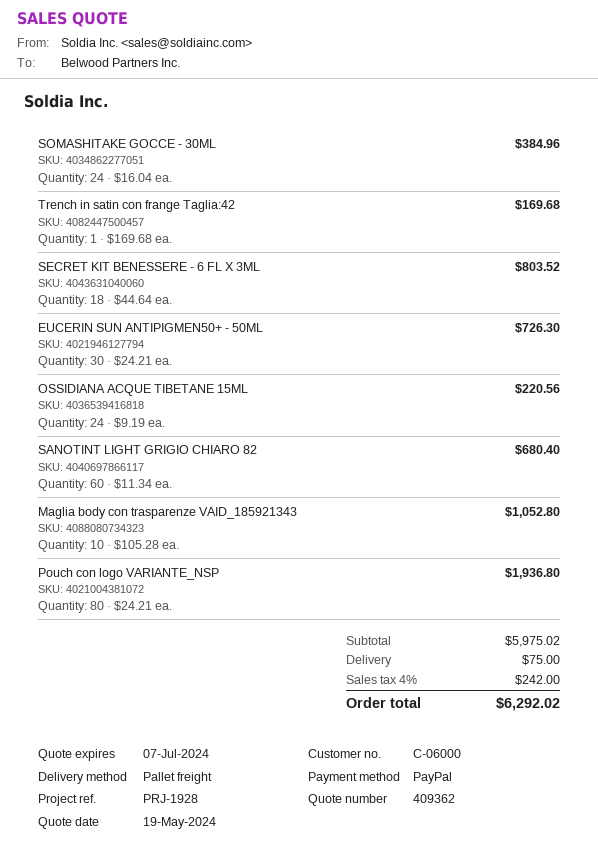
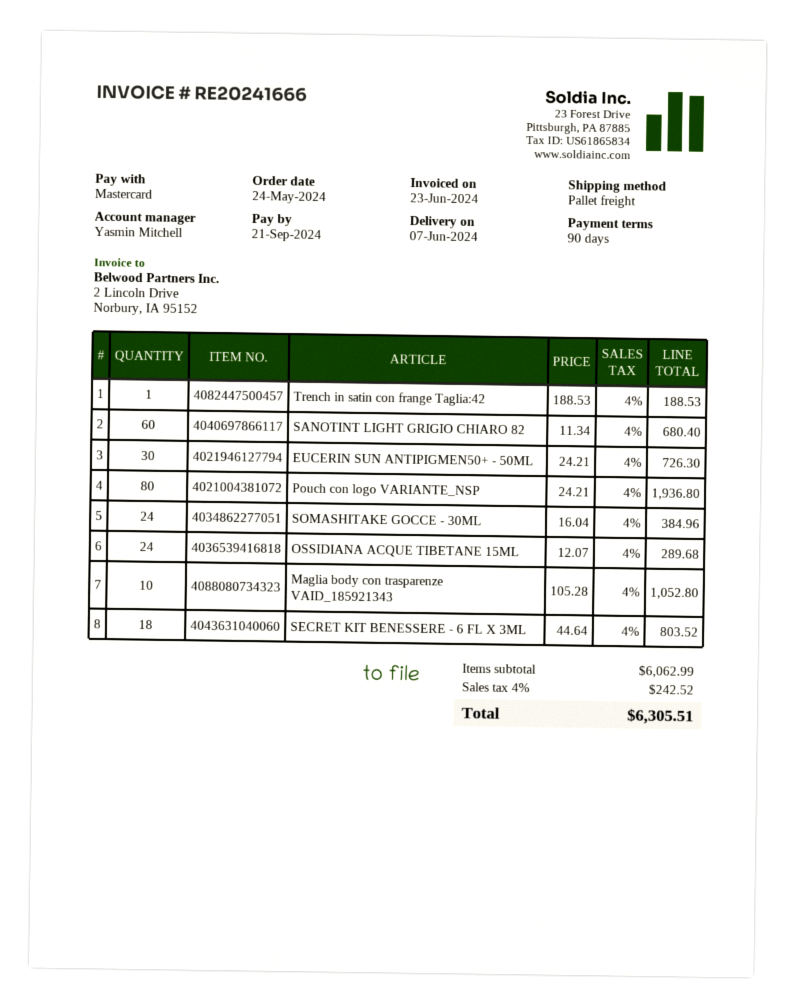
payment method: PayPal -> Mastercard
Trench in satin con frange Taglia:42: 1 x 169.68 = 169.68 -> 1 x 188.53 = 188.53
OSSIDIANA ACQUE TIBETANE 15ML: 24 x 9.19 = 220.56 -> 24 x 12.07 = 289.68
subtotal: 5975.02 -> 6062.99
shipping: 75.00 -> none
tax: 4% = 242.00 -> 4% = 242.52
total: 6292.02 -> 6305.51

